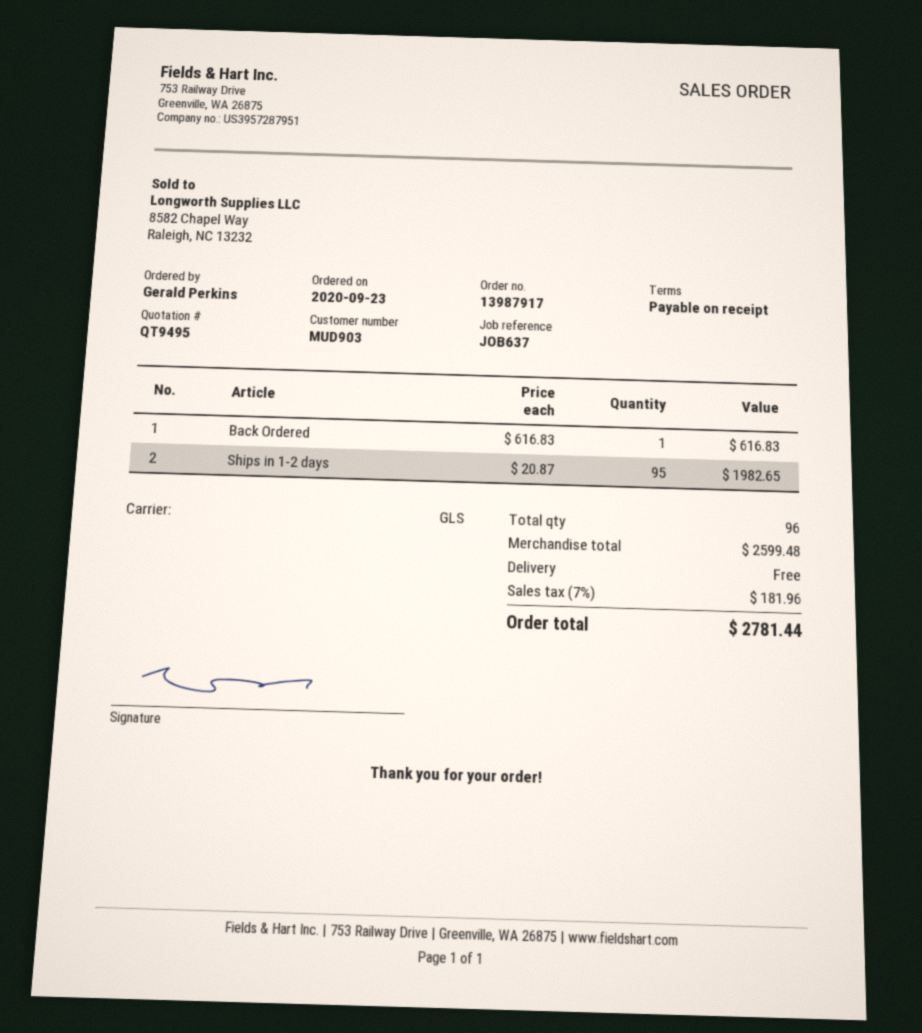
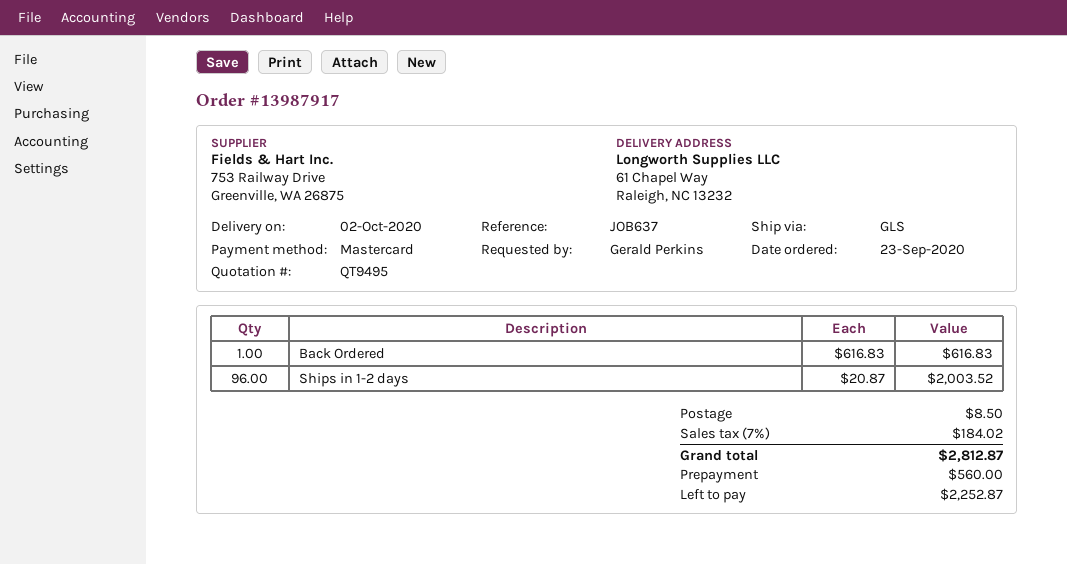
Ships in 1-2 days: 95 x 20.87 = 1982.65 -> 96 x 20.87 = 2003.52
shipping: 0.00 -> 8.50
tax: 7% = 181.96 -> 7% = 184.02
total: 2781.44 -> 2812.87

